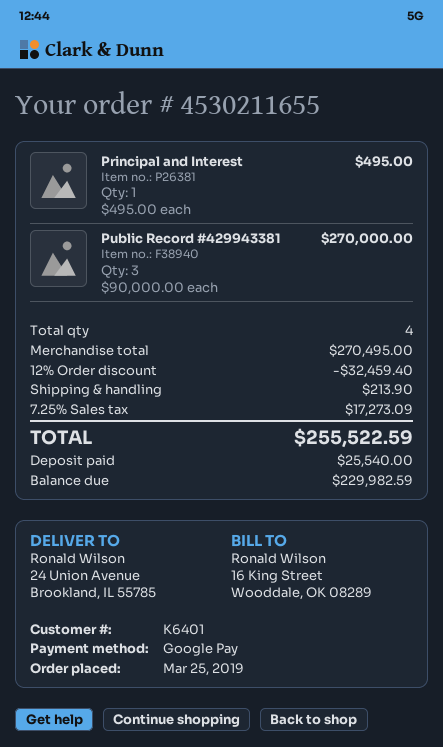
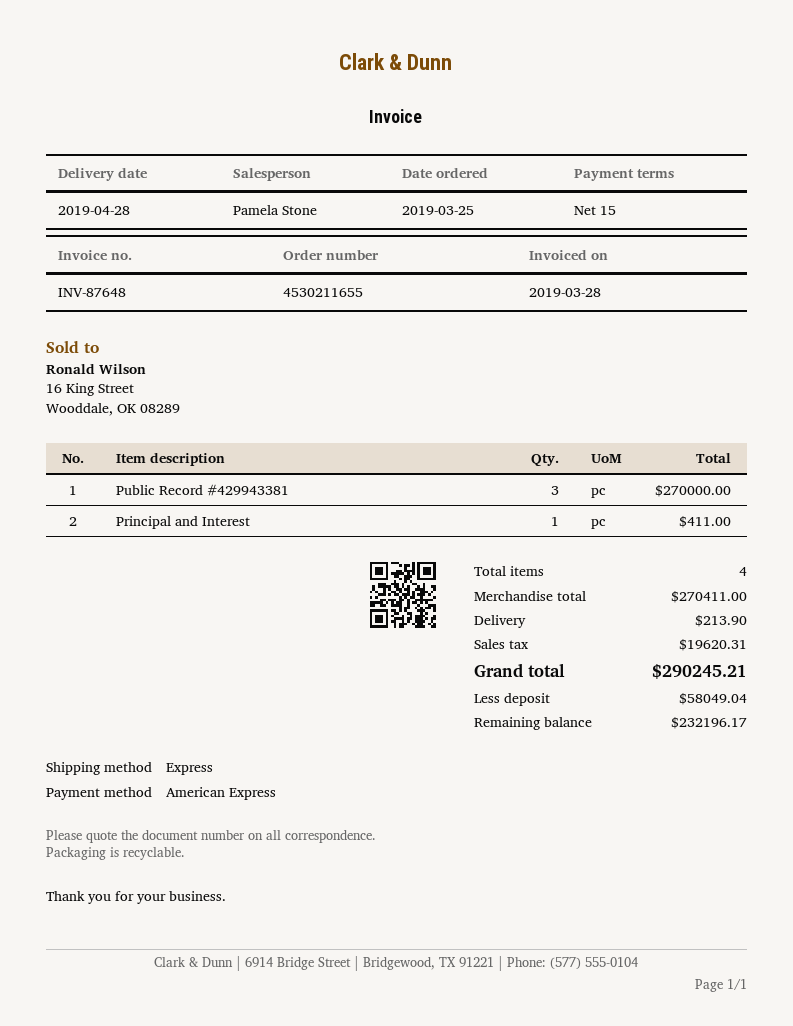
payment method: Google Pay -> American Express
Principal and Interest: 1 for 495.00 -> 1 for 411.00
subtotal: 270495.00 -> 270411.00
discount: 12% = 32459.40 -> none
tax: 17273.09 -> 19620.31
total: 255522.59 -> 290245.21
deposit: 25540.00 -> 58049.04
balance: 229982.59 -> 232196.17

